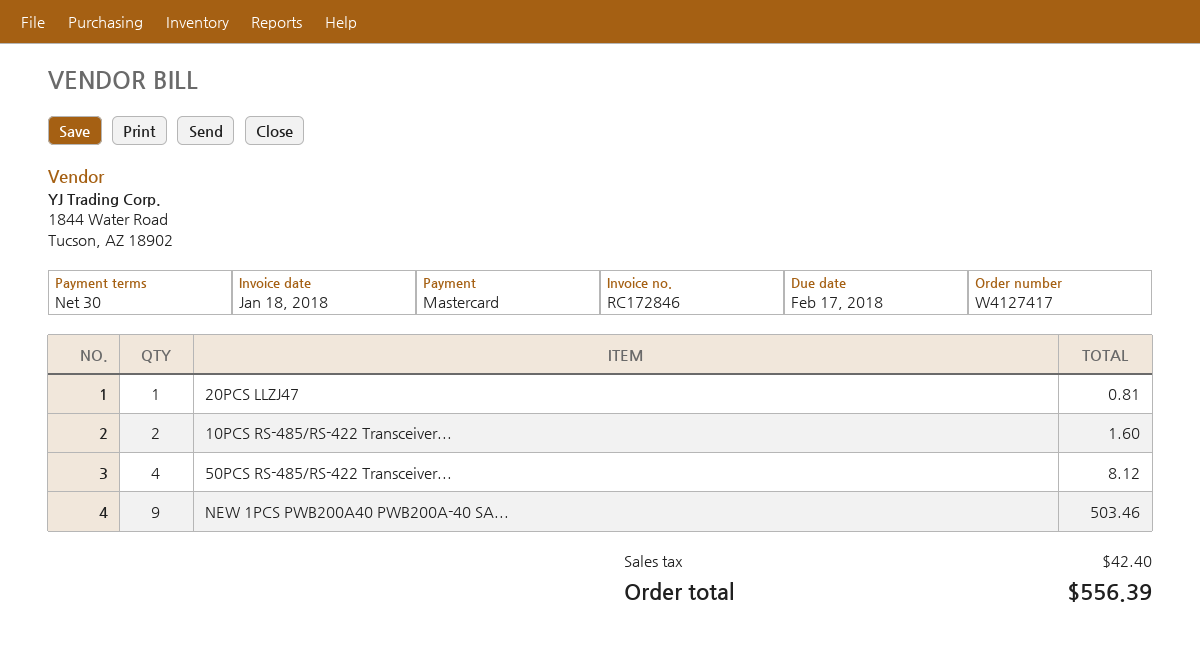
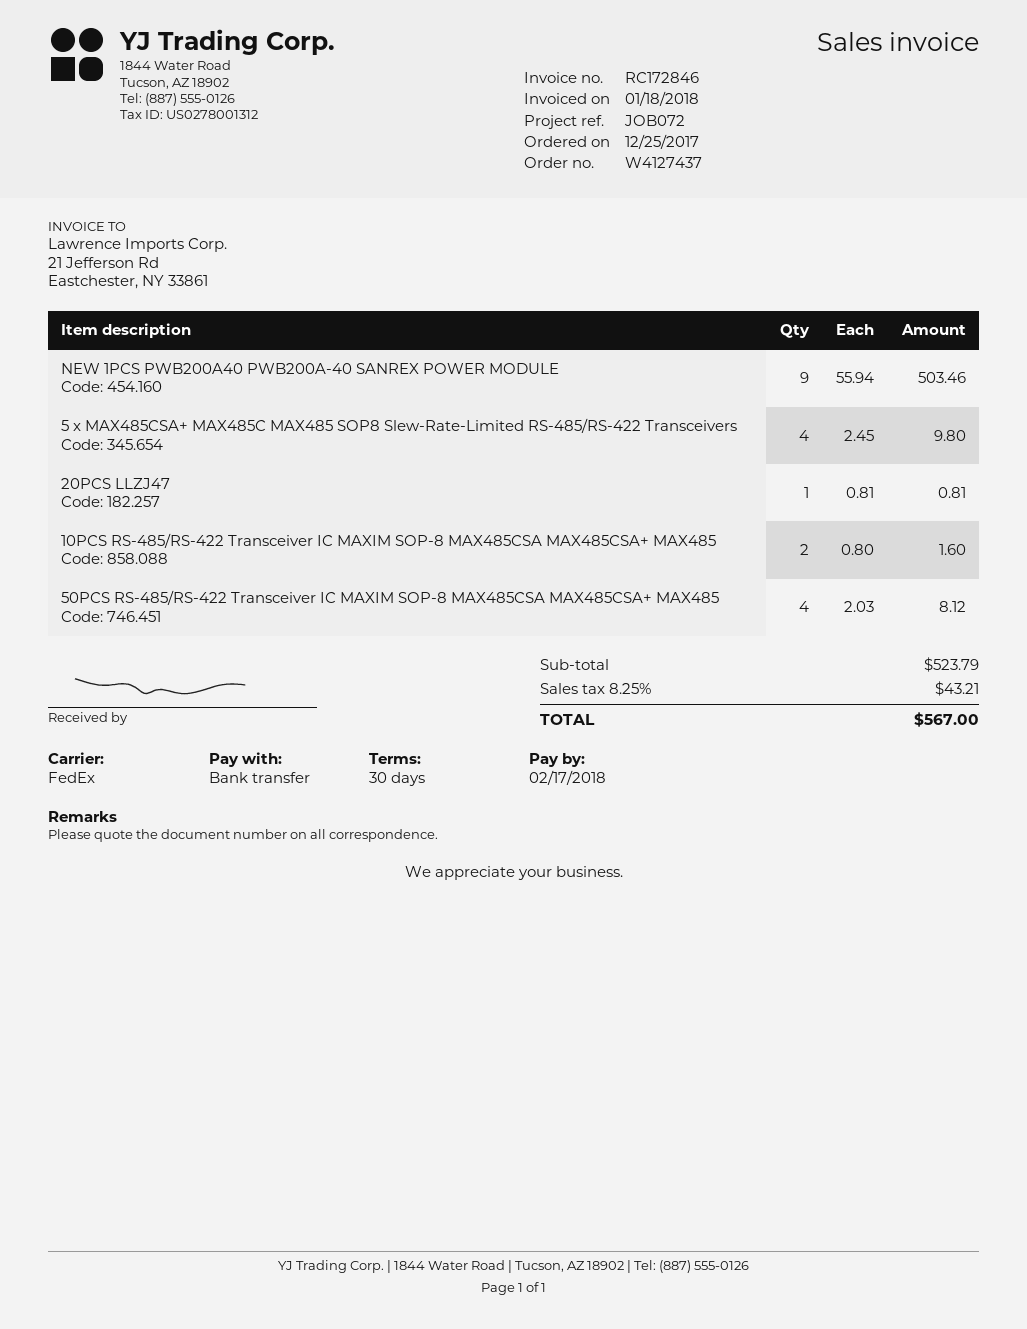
order number: W4127417 -> W4127437
payment method: Mastercard -> bank transfer
5 x MAX485CSA+ MAX485C MAX485 SOP8 Slew-Rate-Limited RS-485/RS-422 Transceivers: none -> 4 for 9.80
tax: 42.40 -> 43.21
total: 556.39 -> 567.00

